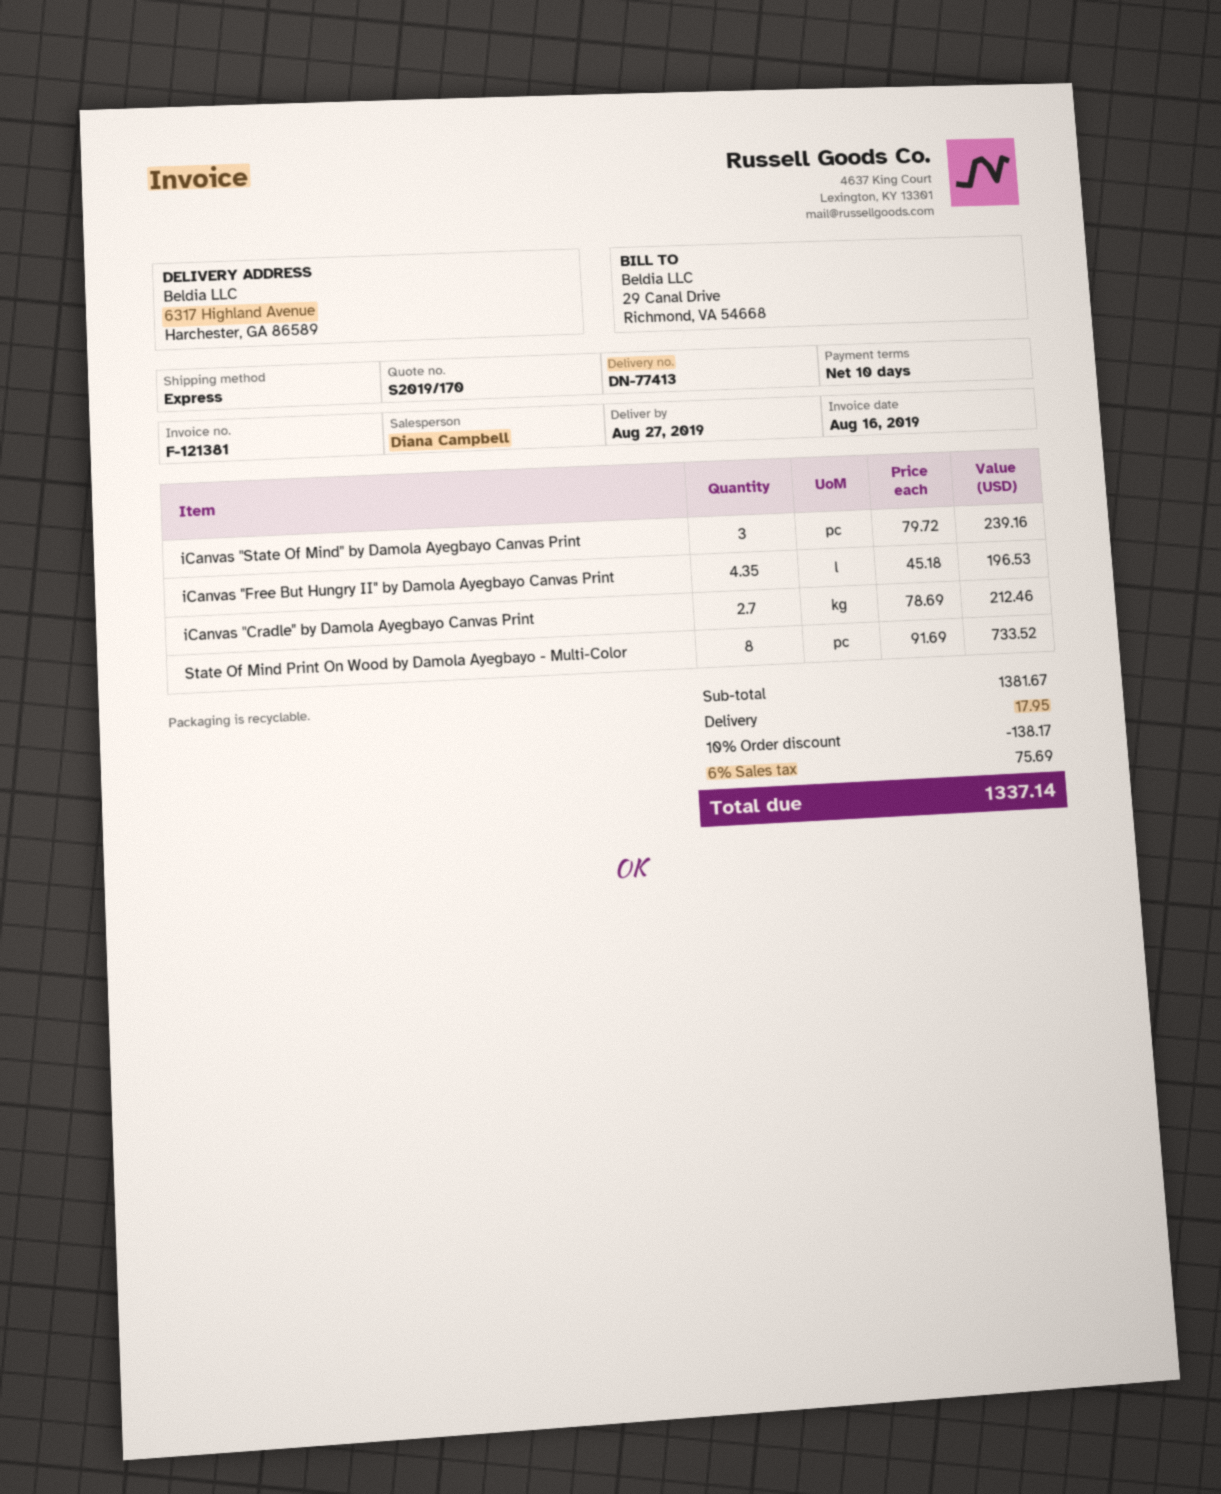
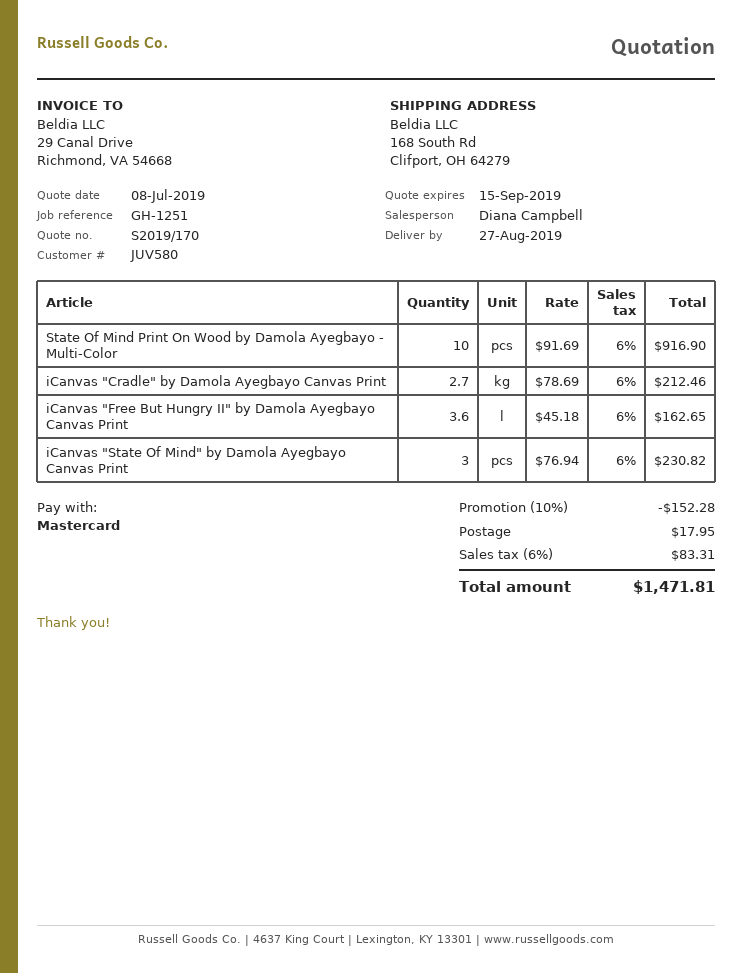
ship to: 6317 Highland Avenue, Harchester, GA 86589 -> 168 South Rd, Clifport, OH 64279
iCanvas "State Of Mind" by Damola Ayegbayo Canvas Print: 3 x 79.72 = 239.16 -> 3 x 76.94 = 230.82
iCanvas "Free But Hungry II" by Damola Ayegbayo Canvas Print: 4.35 x 45.18 = 196.53 -> 3.6 x 45.18 = 162.65
State Of Mind Print On Wood by Damola Ayegbayo - Multi-Color: 8 x 91.69 = 733.52 -> 10 x 91.69 = 916.90
discount: 10% = 138.17 -> 10% = 152.28
tax: 6% = 75.69 -> 6% = 83.31
total: 1337.14 -> 1471.81

